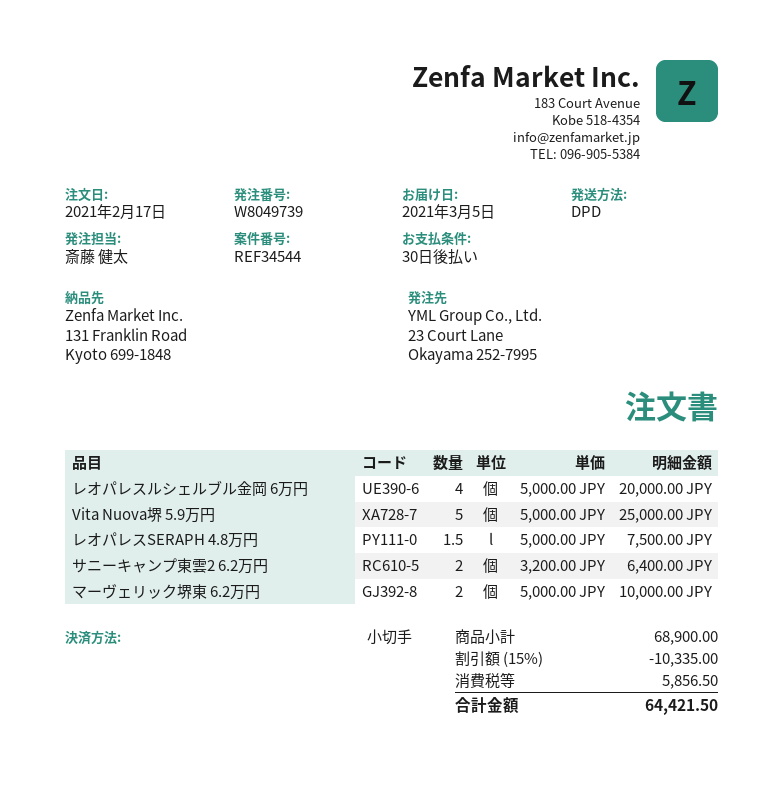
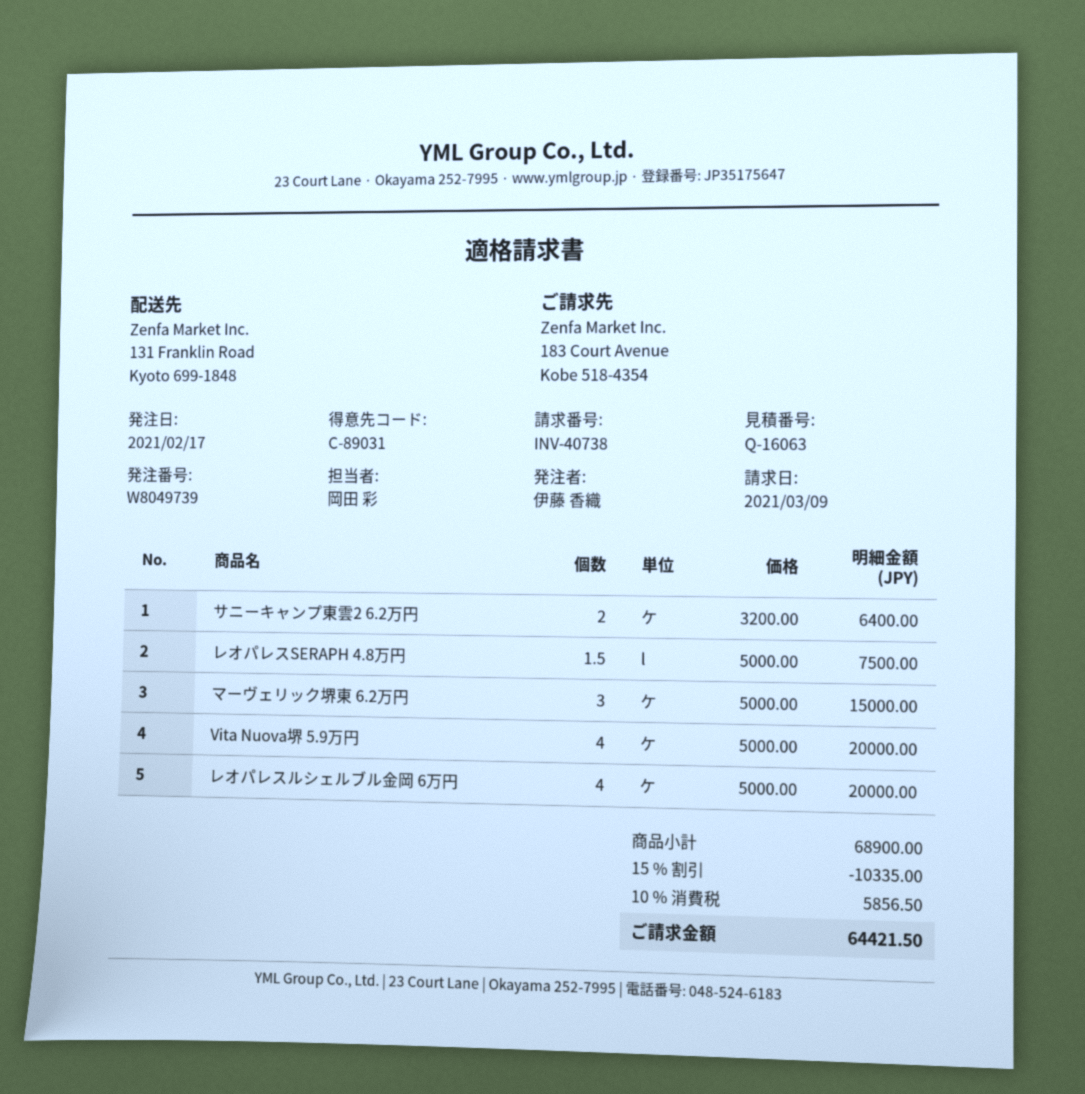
ordered by: 斎藤 健太 -> 伊藤 香織
Vita Nuova堺 5.9万円: 5 x 5000.00 = 25000.00 -> 4 x 5000.00 = 20000.00
マーヴェリック堺東 6.2万円: 2 x 5000.00 = 10000.00 -> 3 x 5000.00 = 15000.00

